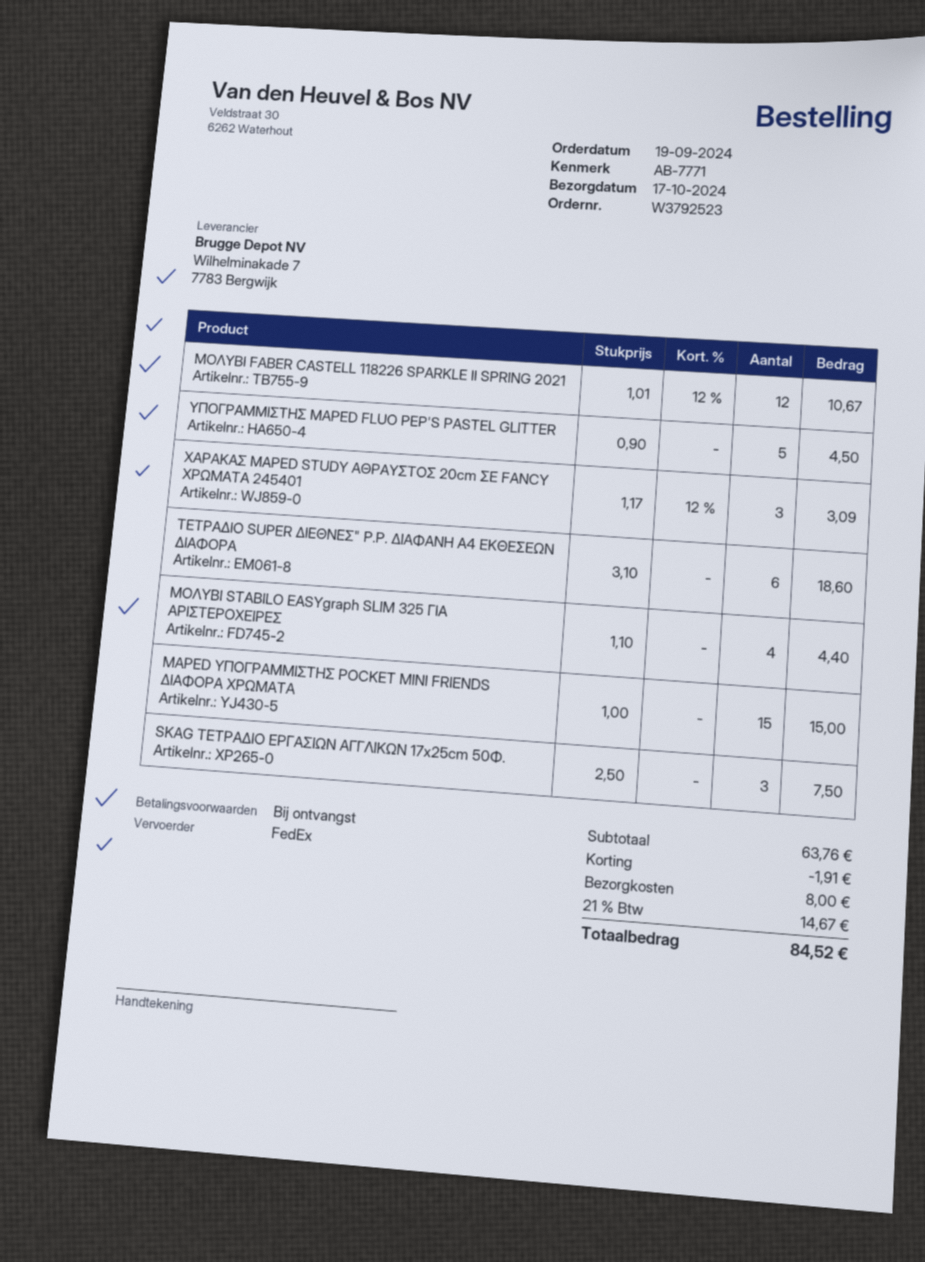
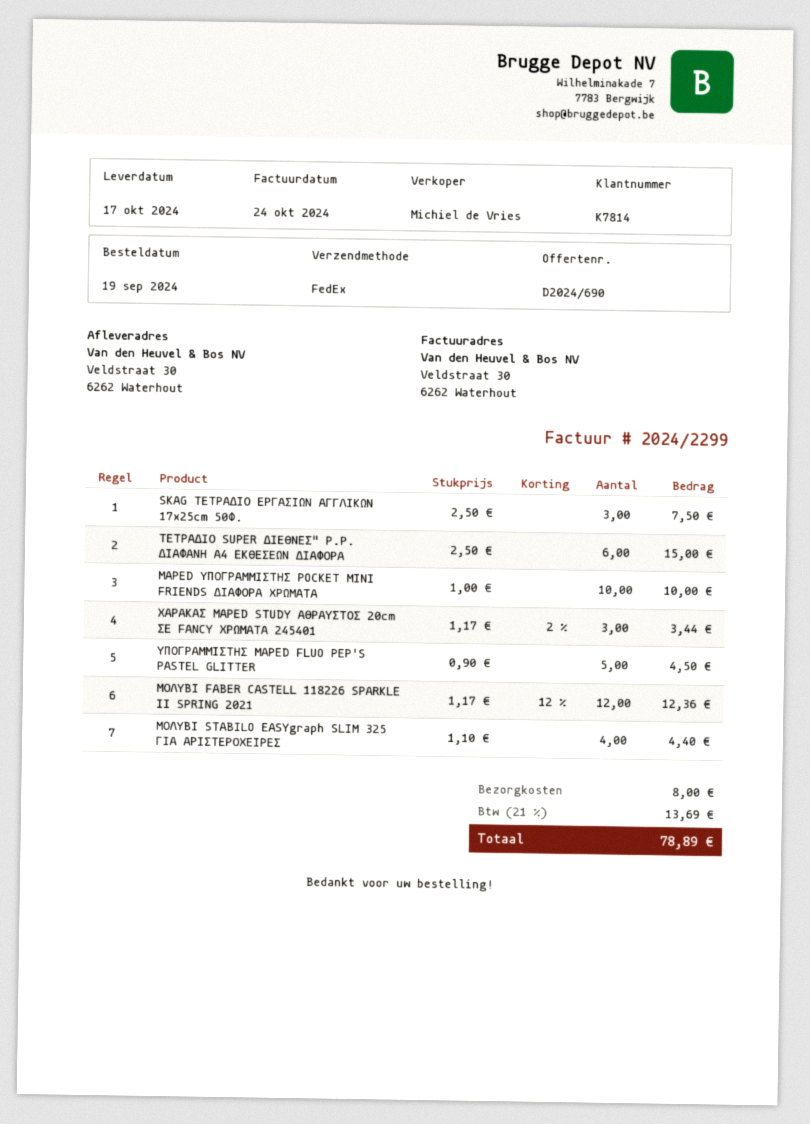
ΜΟΛΥΒΙ FABER CASTELL 118226 SPARKLE II SPRING 2021: 12 x 1.01 - 12% = 10.67 -> 12 x 1.17 - 12% = 12.36
ΧΑΡΑΚΑΣ MAPED STUDY ΑΘΡΑΥΣΤΟΣ 20cm ΣΕ FANCY ΧΡΩΜΑΤΑ 245401: 3 x 1.17 - 12% = 3.09 -> 3 x 1.17 - 2% = 3.44
ΤΕΤΡΑΔΙΟ SUPER ΔΙΕΘΝΕΣ" P.P. ΔΙΑΦΑΝΗ Α4 ΕΚΘΕΣΕΩΝ ΔΙΑΦΟΡΑ: 6 x 3.10 = 18.60 -> 6 x 2.50 = 15.00
MAPED ΥΠΟΓΡΑΜΜΙΣΤΗΣ POCKET MINI FRIENDS ΔΙΑΦΟΡΑ ΧΡΩΜΑΤΑ: 15 x 1.00 = 15.00 -> 10 x 1.00 = 10.00
discount: 1.91 -> none
tax: 21% = 14.67 -> 21% = 13.69
total: 84.52 -> 78.89

